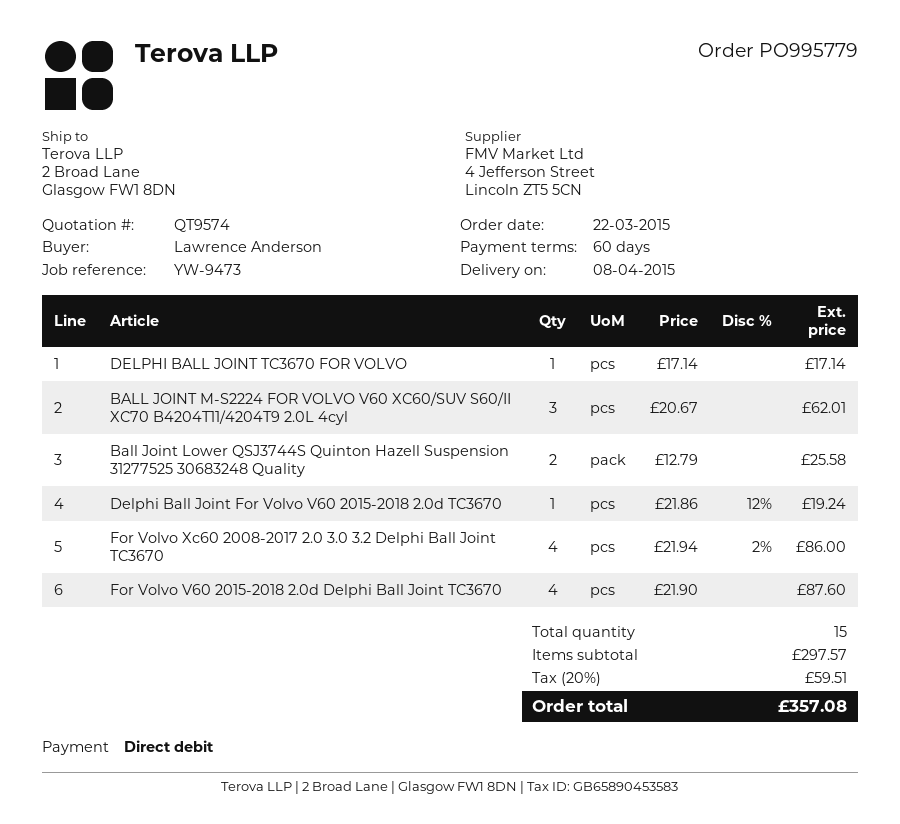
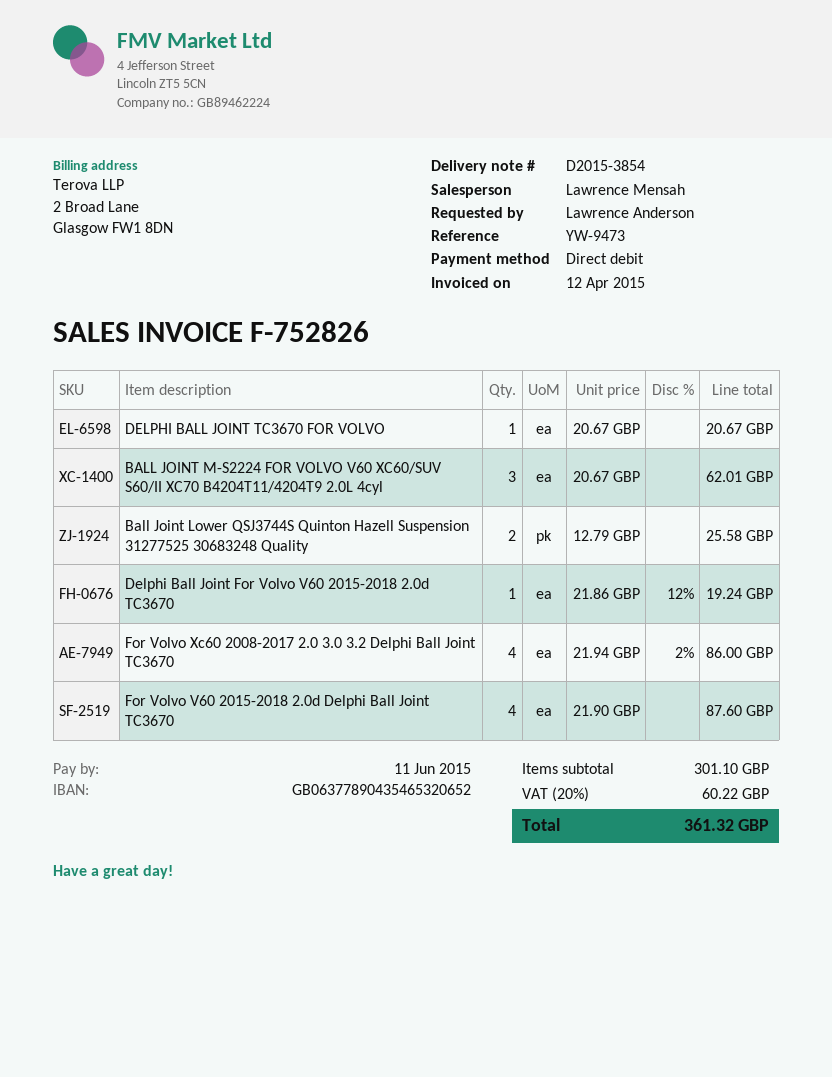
DELPHI BALL JOINT TC3670 FOR VOLVO: 1 x 17.14 = 17.14 -> 1 x 20.67 = 20.67
subtotal: 297.57 -> 301.10
tax: 20% = 59.51 -> 20% = 60.22
total: 357.08 -> 361.32

